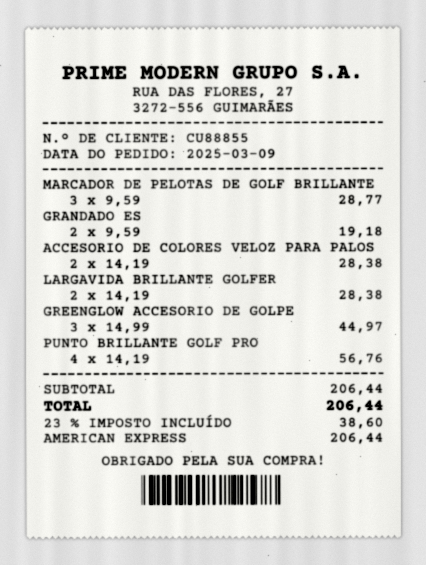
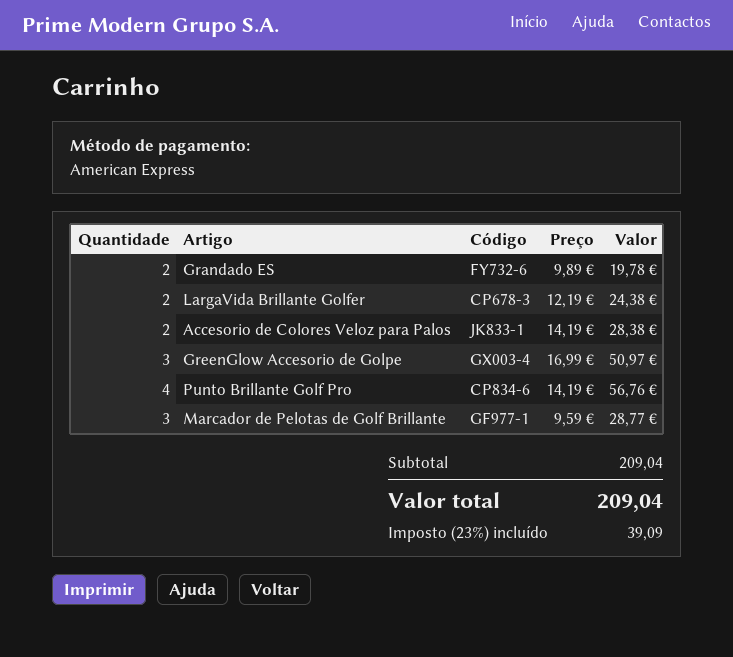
GRANDADO ES: 2 x 9.59 = 19.18 -> 2 x 9.89 = 19.78
LARGAVIDA BRILLANTE GOLFER: 2 x 14.19 = 28.38 -> 2 x 12.19 = 24.38
GREENGLOW ACCESORIO DE GOLPE: 3 x 14.99 = 44.97 -> 3 x 16.99 = 50.97
subtotal: 206.44 -> 209.04
tax: 23% = 38.60 -> 23% = 39.09
total: 206.44 -> 209.04

